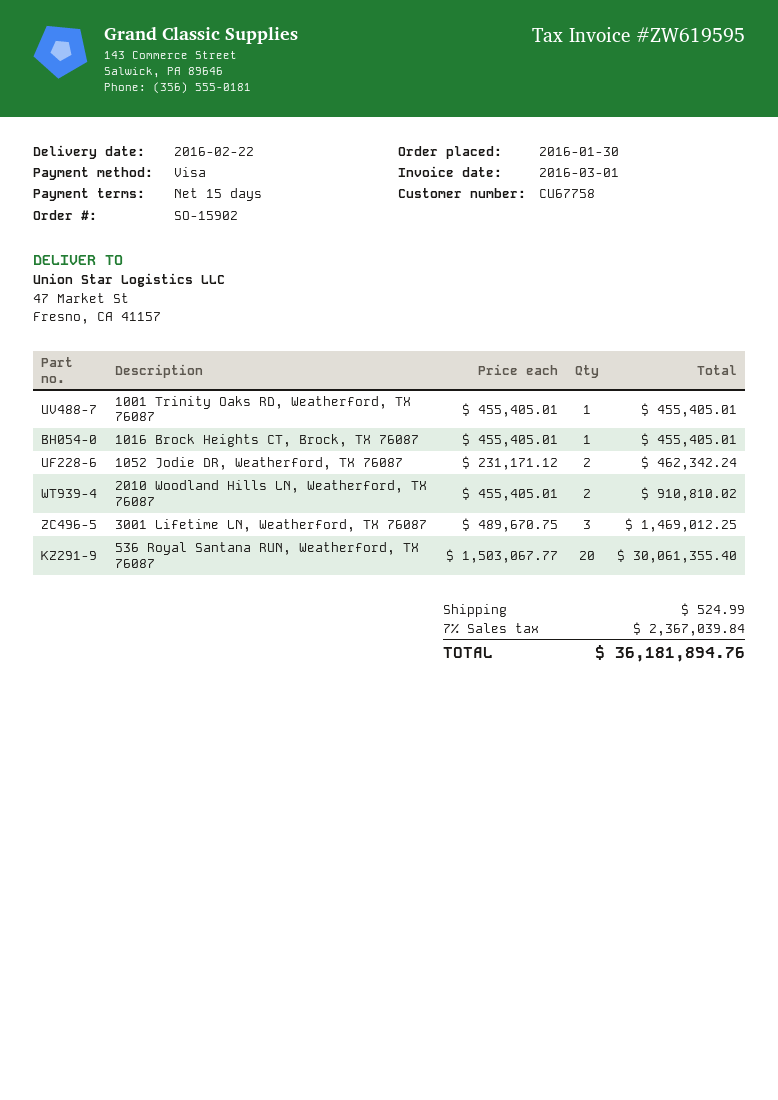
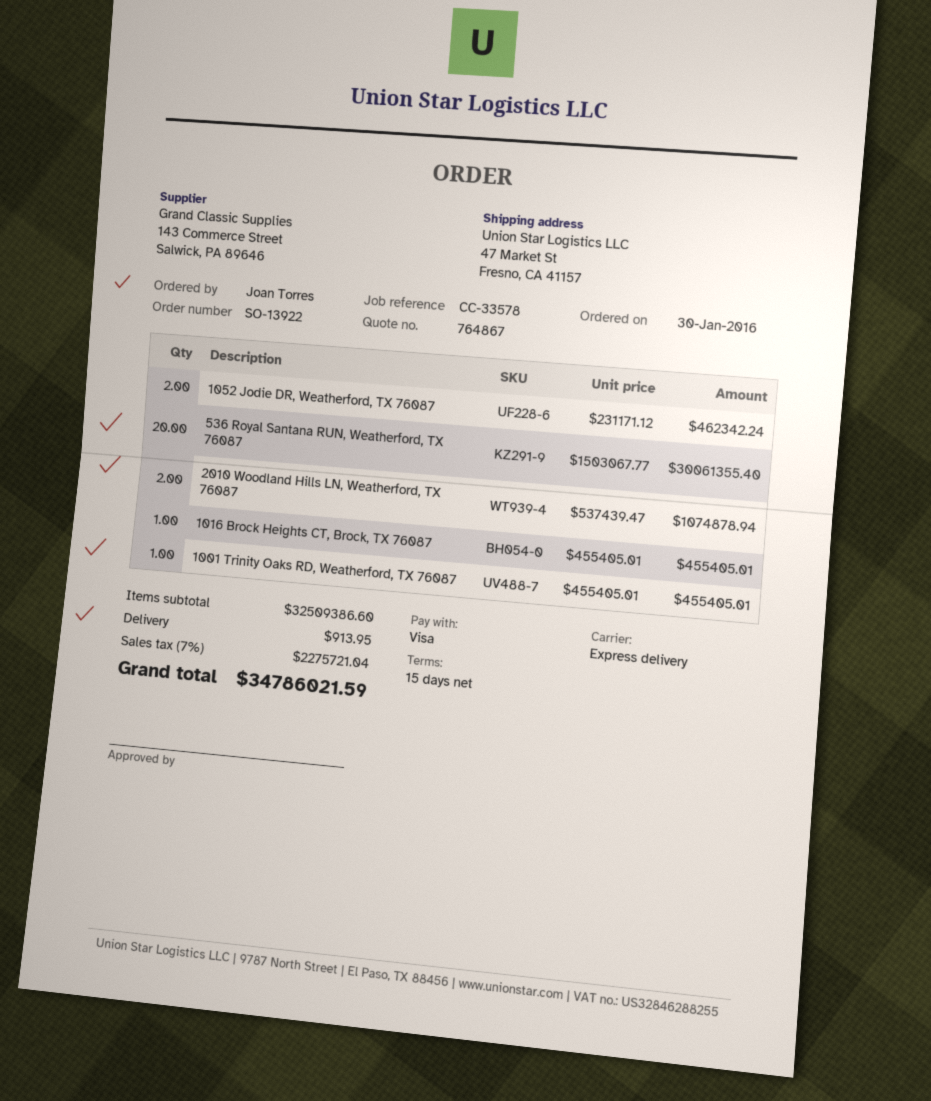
order number: SO-15902 -> SO-13922
2010 Woodland Hills LN, Weatherford, TX 76087: 2 x 455405.01 = 910810.02 -> 2 x 537439.47 = 1074878.94
3001 Lifetime LN, Weatherford, TX 76087: 3 x 489670.75 = 1469012.25 -> none
shipping: 524.99 -> 913.95
tax: 7% = 2367039.84 -> 7% = 2275721.04
total: 36181894.76 -> 34786021.59

